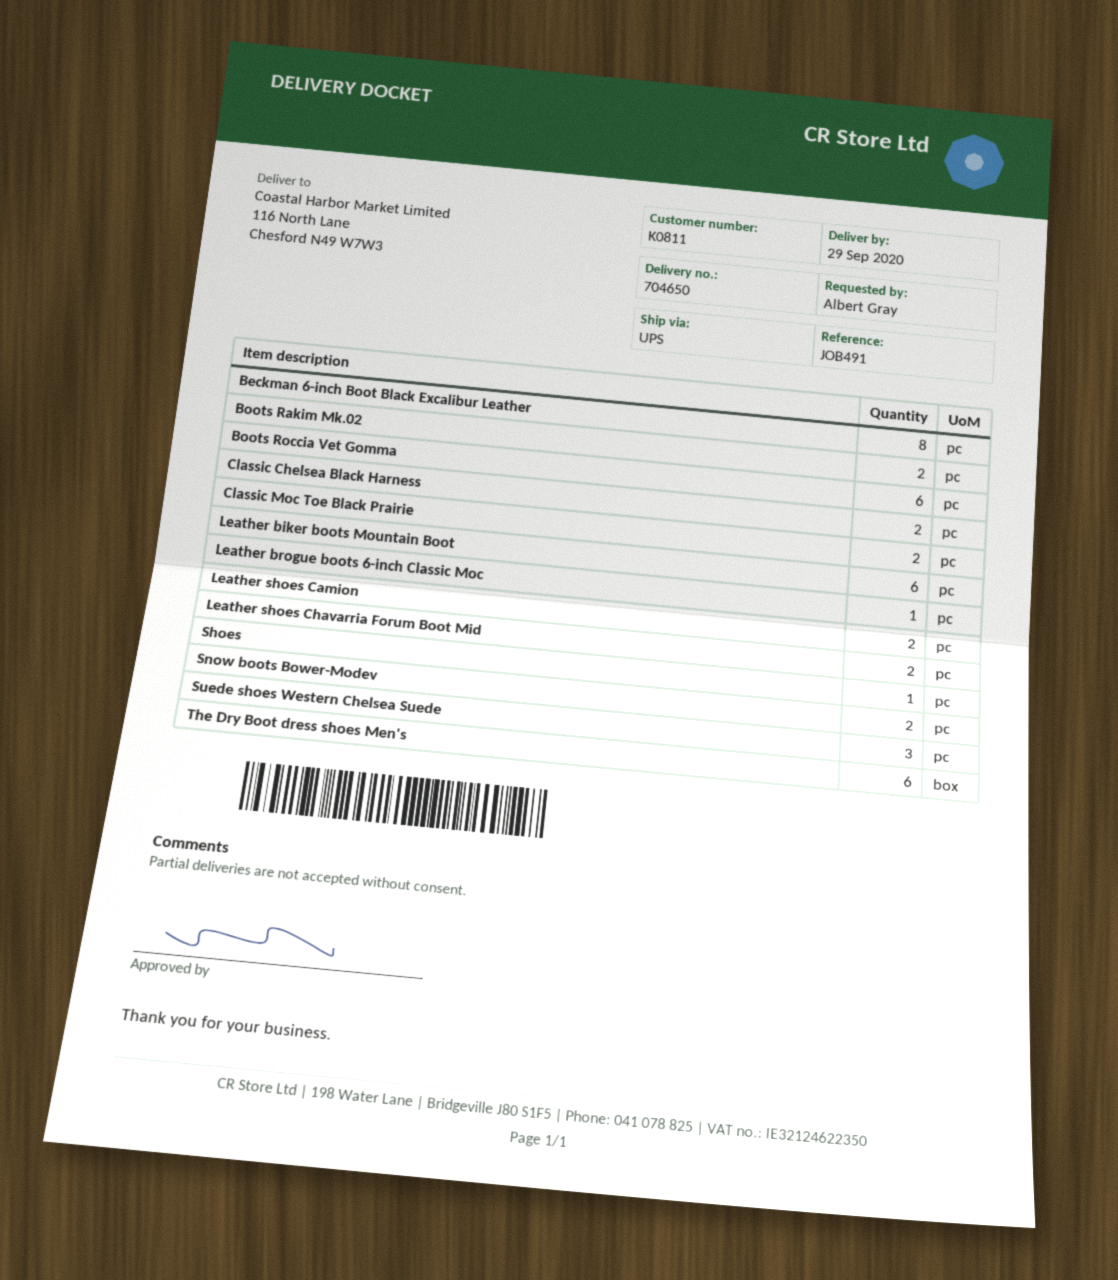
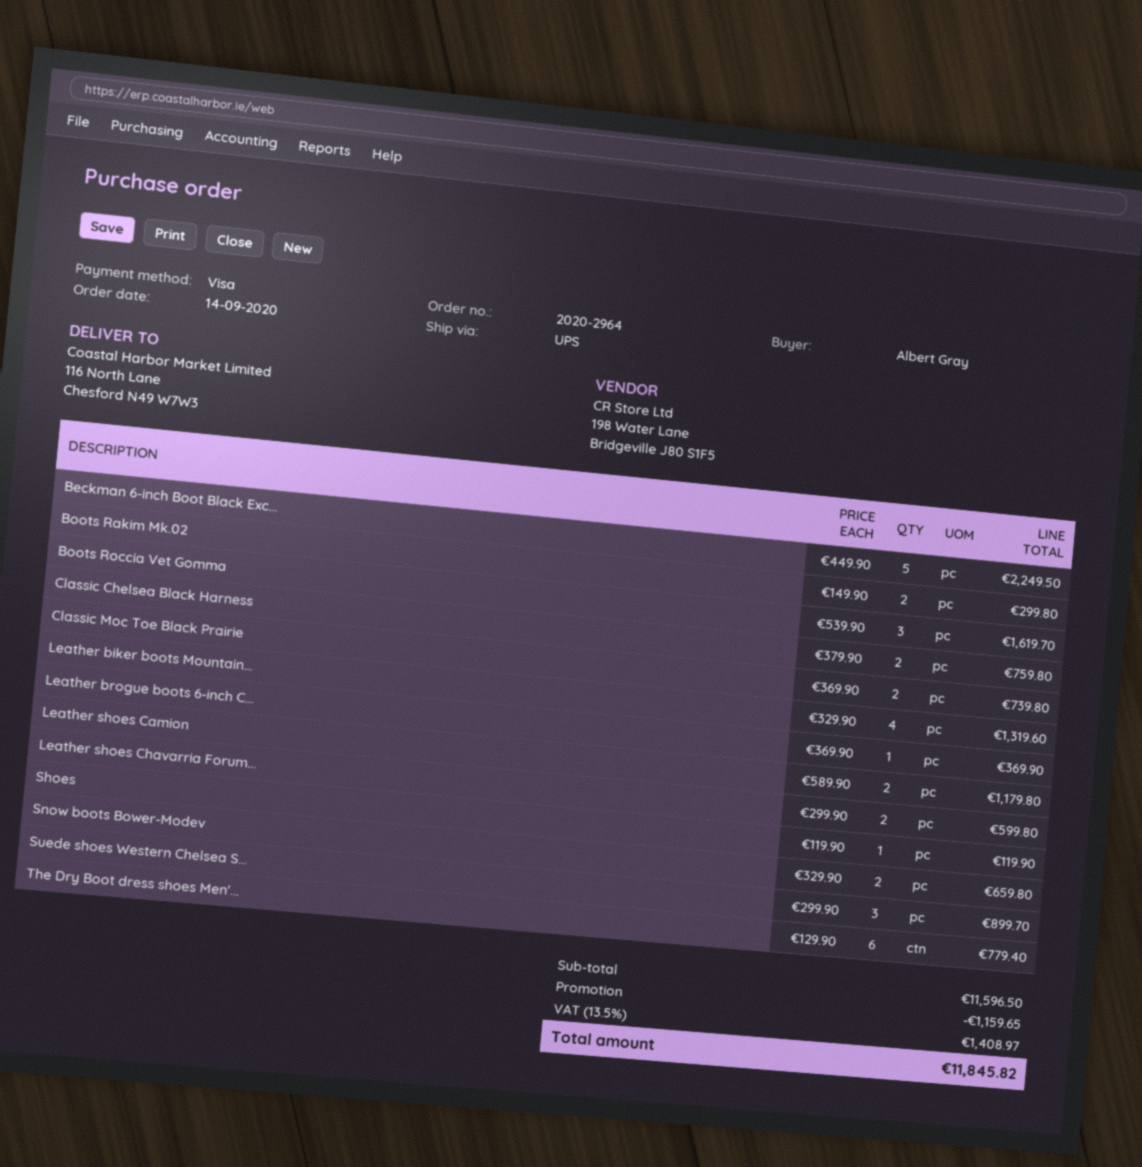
Beckman 6-inch Boot Black Excalibur Leather: 8 -> 5
Boots Roccia Vet Gomma: 6 -> 3
Leather biker boots Mountain Boot: 6 -> 4

